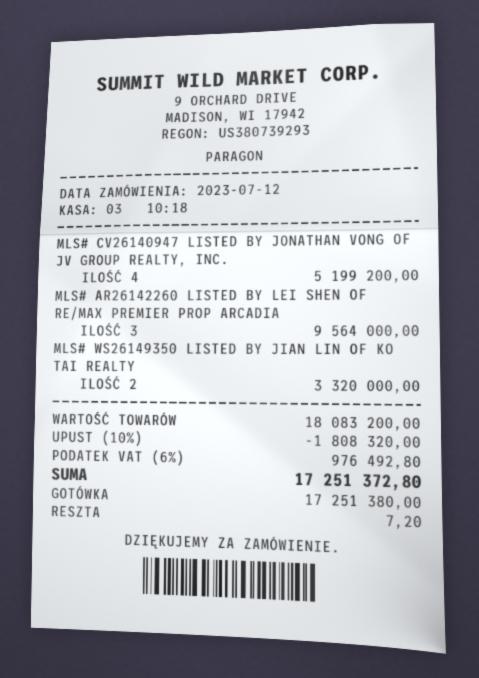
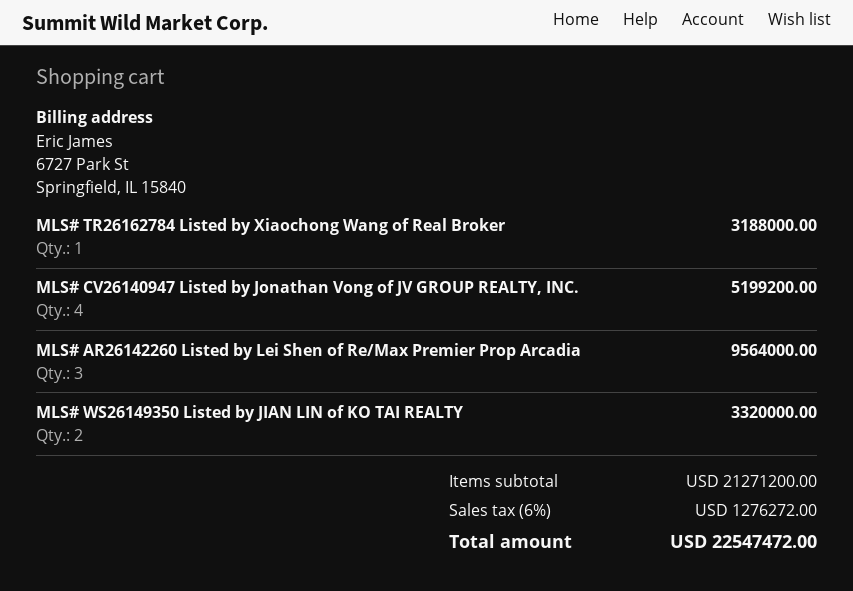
MLS# TR26162784 Listed by Xiaochong Wang of Real Broker: none -> 1 for 3188000.00
subtotal: 18083200.00 -> 21271200.00
discount: 10% = 1808320.00 -> none
tax: 6% = 976492.80 -> 6% = 1276272.00
total: 17251372.80 -> 22547472.00

